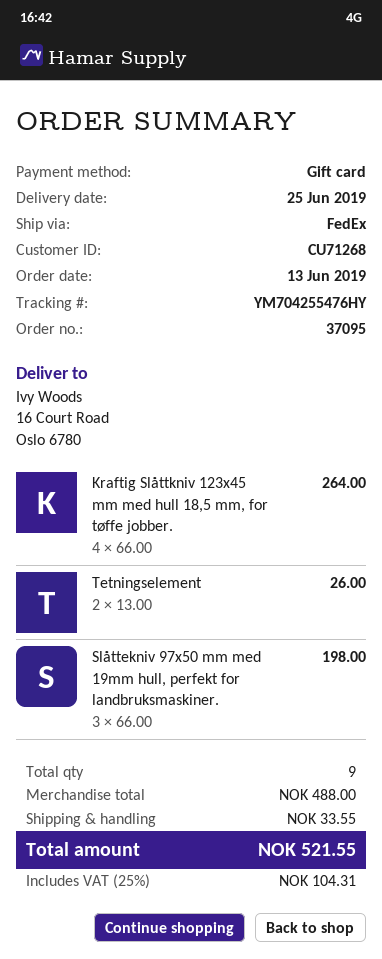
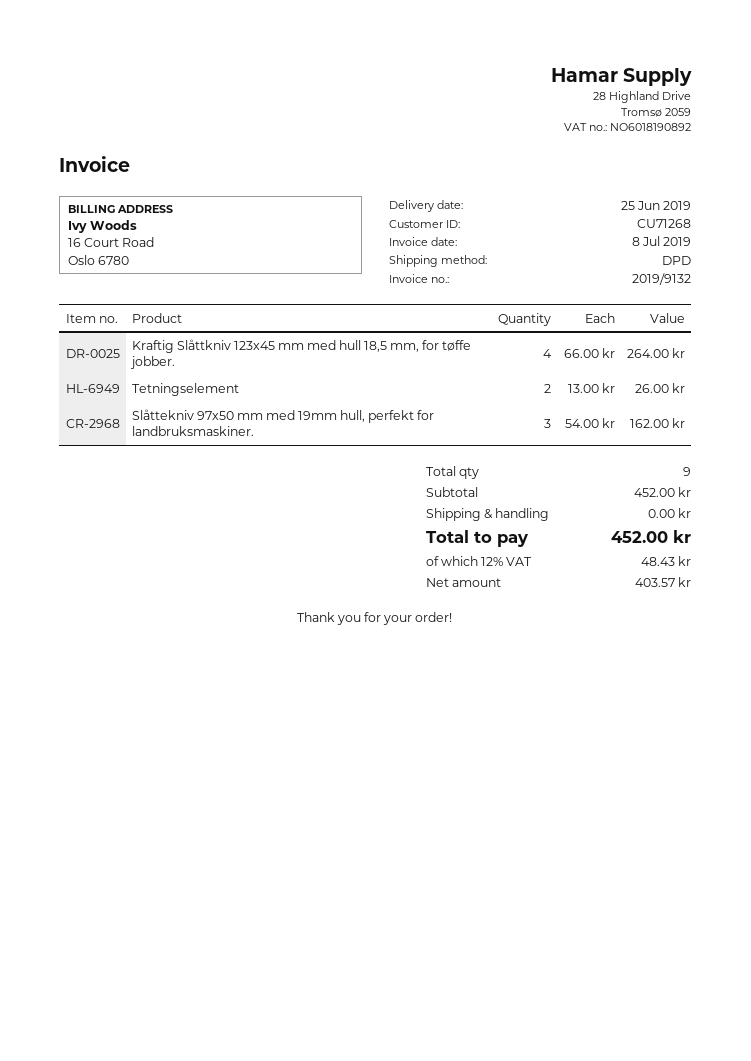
shipping method: FedEx -> DPD
Slåttekniv 97x50 mm med 19mm hull, perfekt for landbruksmaskiner.: 3 x 66.00 = 198.00 -> 3 x 54.00 = 162.00
subtotal: 488.00 -> 452.00
shipping: 33.55 -> 0.00
tax: 25% = 104.31 -> 12% = 48.43
total: 521.55 -> 452.00

